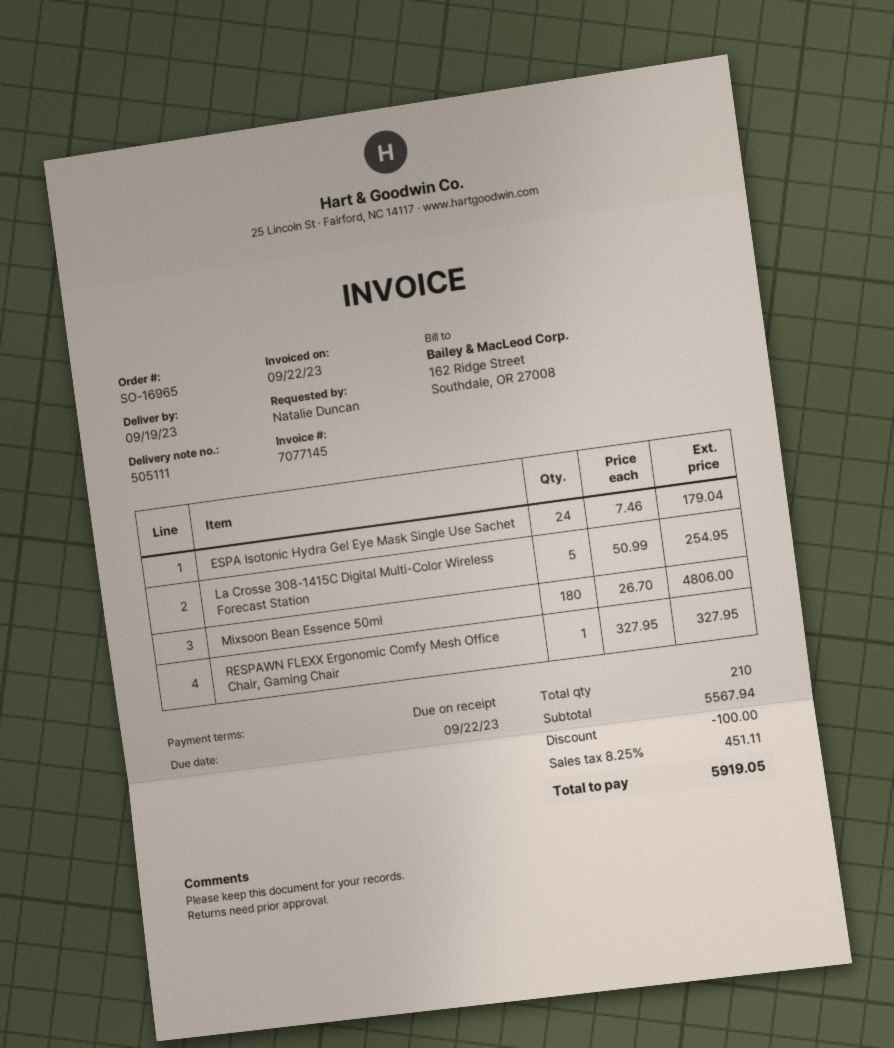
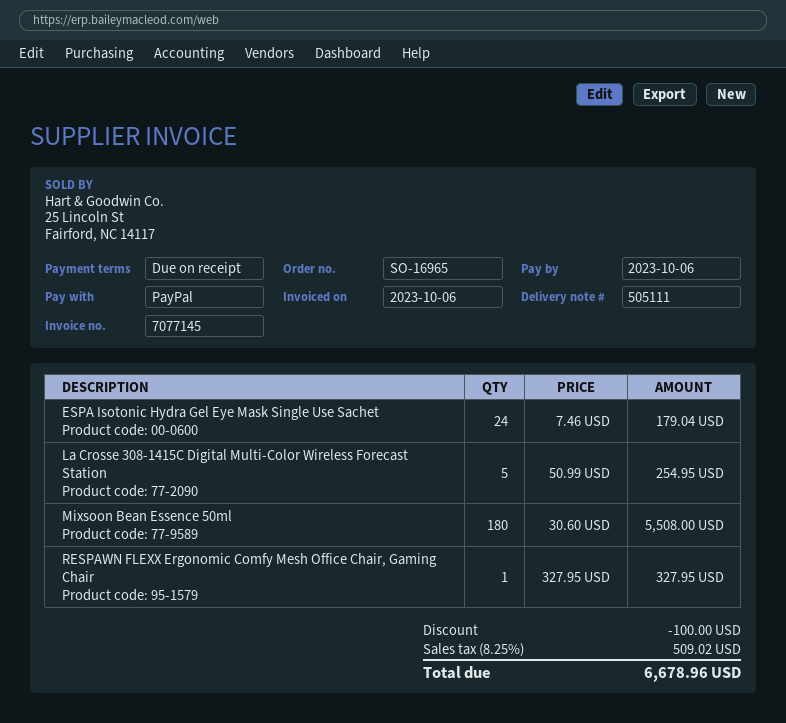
invoice date: 2023-09-22 -> 2023-10-06
due date: 2023-09-22 -> 2023-10-06
Mixsoon Bean Essence 50ml: 180 x 26.70 = 4806.00 -> 180 x 30.60 = 5508.00
tax: 8.25% = 451.11 -> 8.25% = 509.02
total: 5919.05 -> 6678.96

